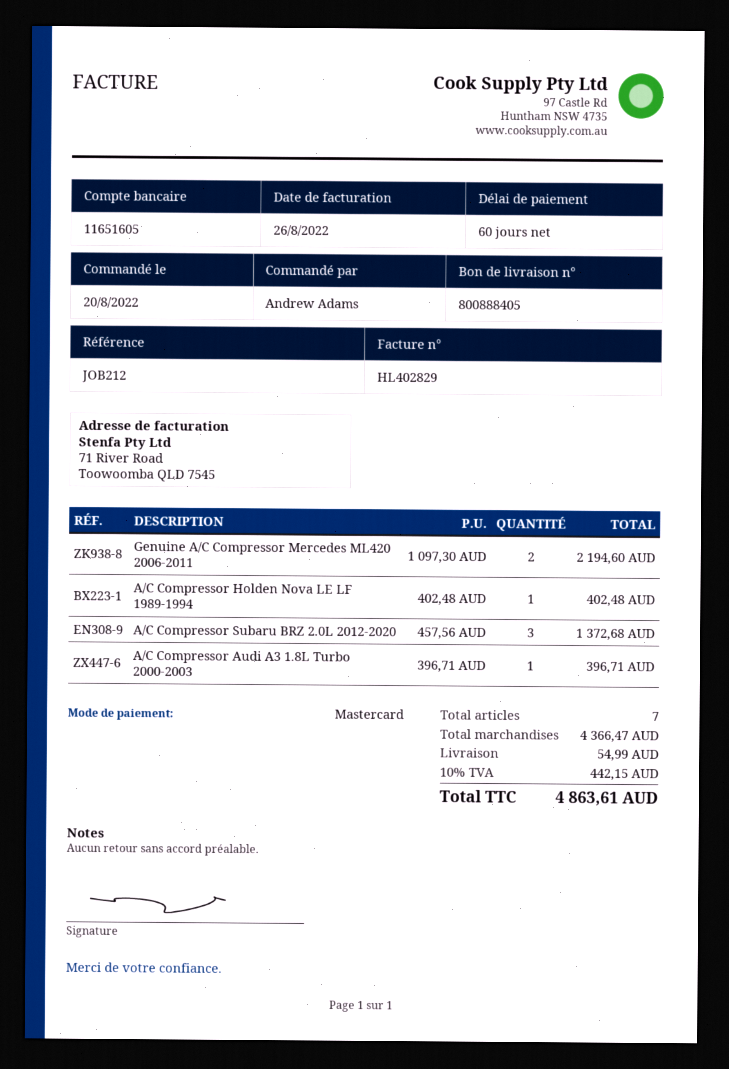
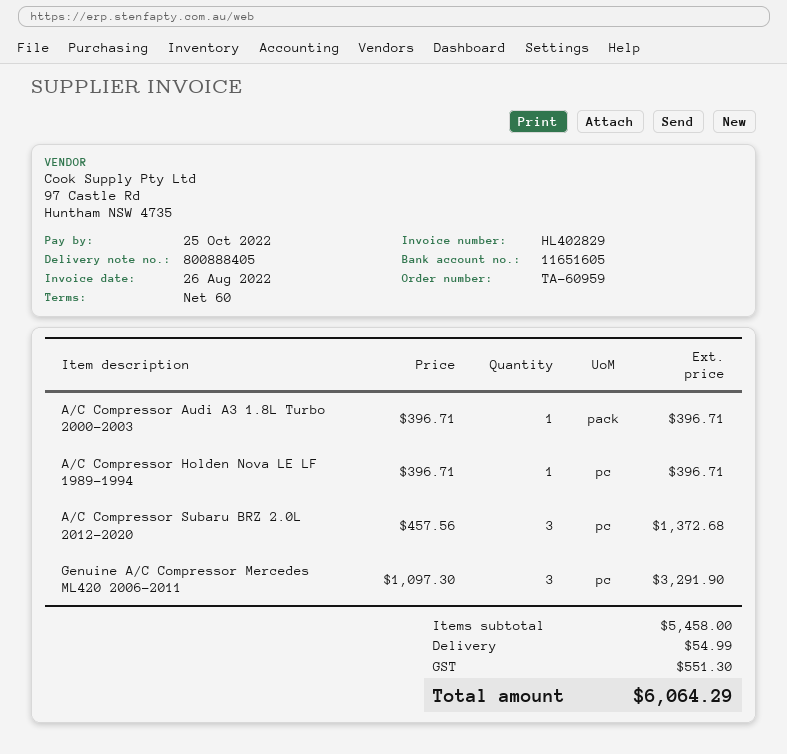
Genuine A/C Compressor Mercedes ML420 2006-2011: 2 x 1097.30 = 2194.60 -> 3 x 1097.30 = 3291.90
A/C Compressor Holden Nova LE LF 1989-1994: 1 x 402.48 = 402.48 -> 1 x 396.71 = 396.71
subtotal: 4366.47 -> 5458.00
tax: 442.15 -> 551.30
total: 4863.61 -> 6064.29

